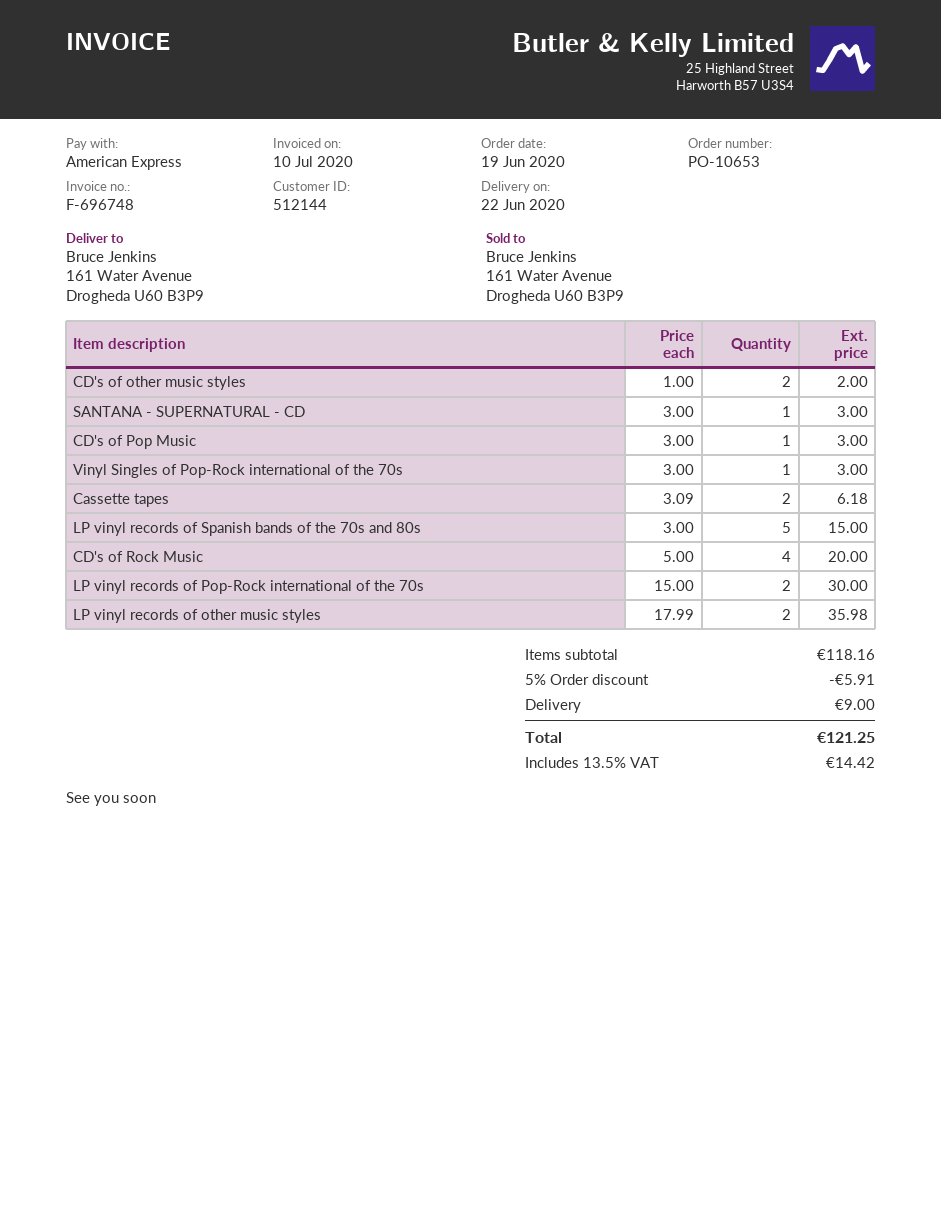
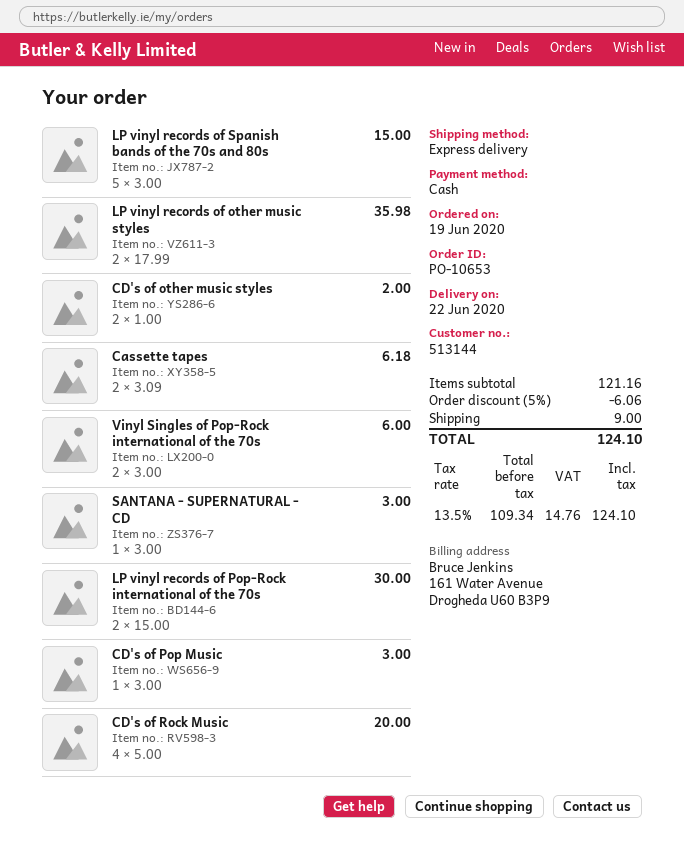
customer number: 512144 -> 513144
payment method: American Express -> cash
Vinyl Singles of Pop-Rock international of the 70s: 1 x 3.00 = 3.00 -> 2 x 3.00 = 6.00
subtotal: 118.16 -> 121.16
discount: 5% = 5.91 -> 5% = 6.06
tax: 13.5% = 14.42 -> 13.5% = 14.76
total: 121.25 -> 124.10

